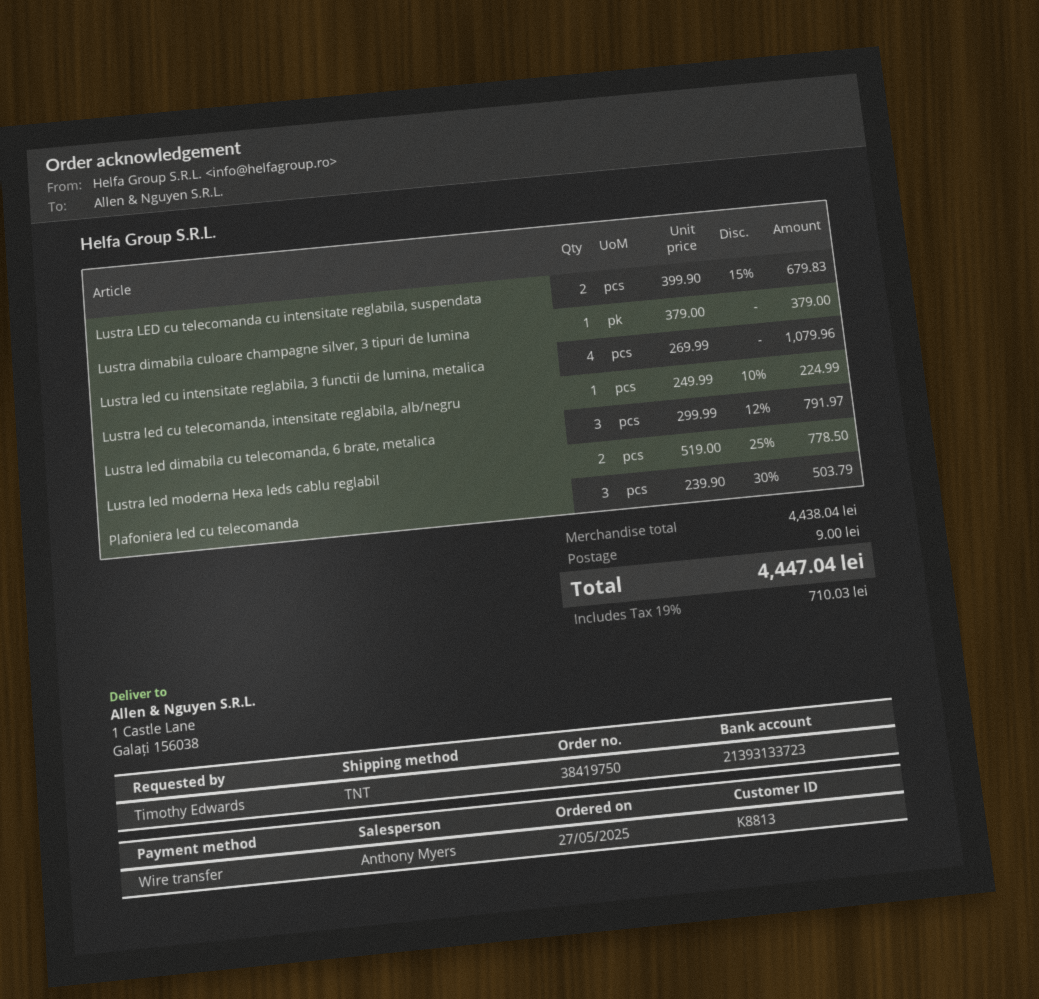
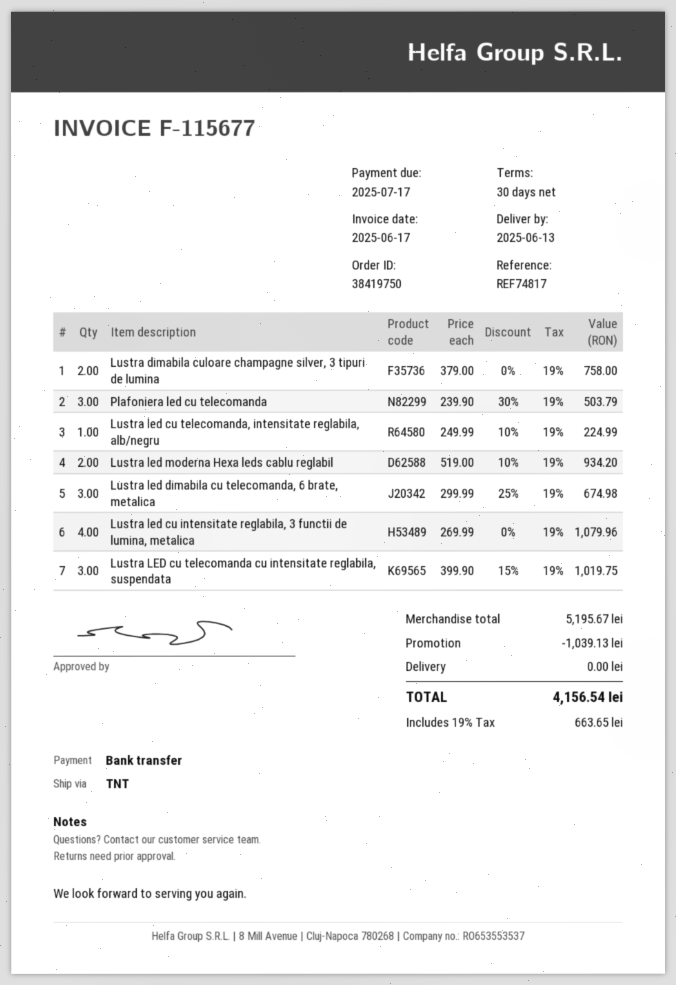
Lustra LED cu telecomanda cu intensitate reglabila, suspendata: 2 x 399.90 - 15% = 679.83 -> 3 x 399.90 - 15% = 1019.75
Lustra dimabila culoare champagne silver, 3 tipuri de lumina: 1 x 379.00 = 379.00 -> 2 x 379.00 = 758.00
Lustra led dimabila cu telecomanda, 6 brate, metalica: 3 x 299.99 - 12% = 791.97 -> 3 x 299.99 - 25% = 674.98
Lustra led moderna Hexa leds cablu reglabil: 2 x 519.00 - 25% = 778.50 -> 2 x 519.00 - 10% = 934.20
subtotal: 4438.04 -> 5195.67
discount: none -> 1039.13
shipping: 9.00 -> 0.00
tax: 19% = 710.03 -> 19% = 663.65
total: 4447.04 -> 4156.54

